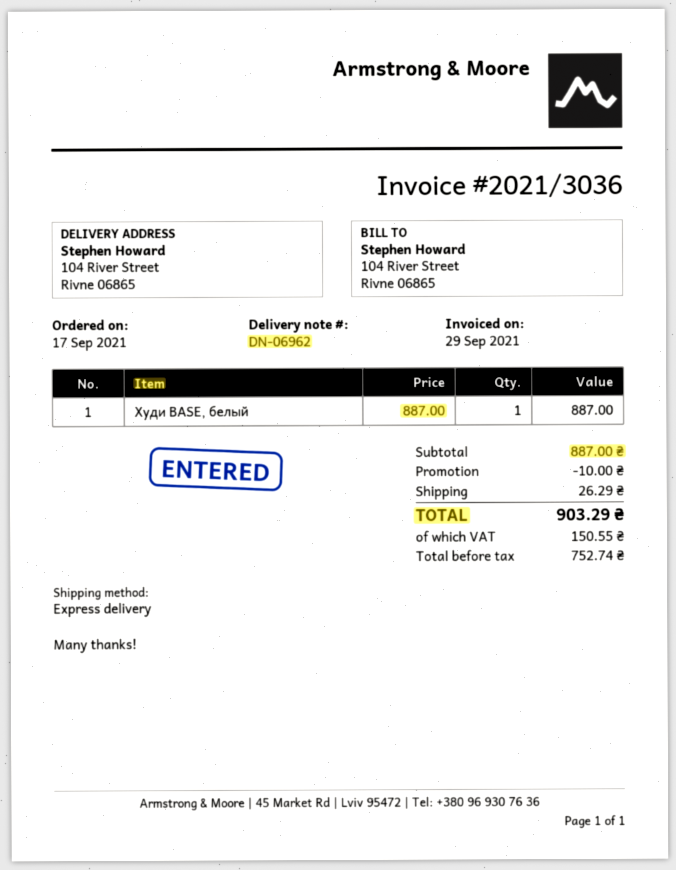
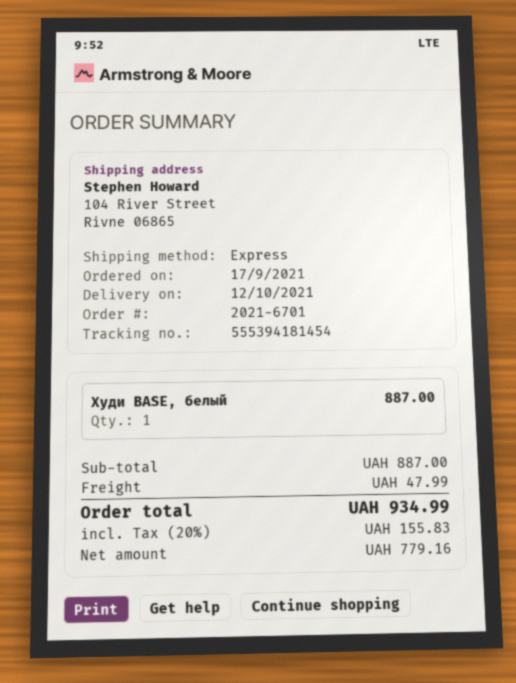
discount: 10.00 -> none
shipping: 26.29 -> 47.99
net: 752.74 -> 779.16
tax: 150.55 -> 155.83
total: 903.29 -> 934.99

